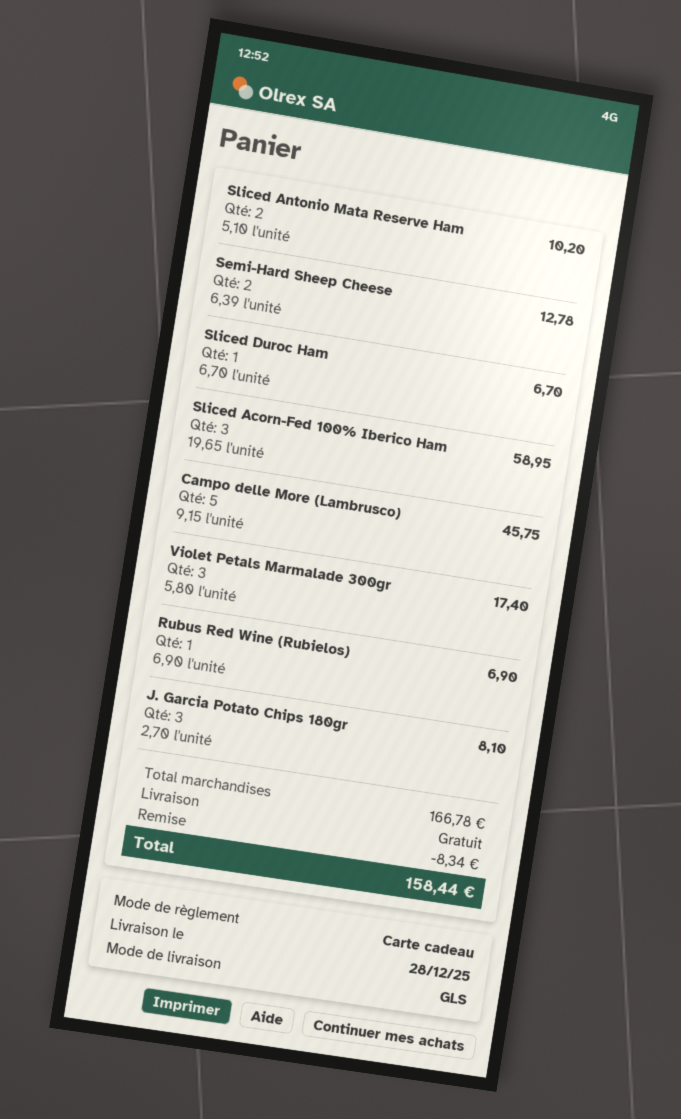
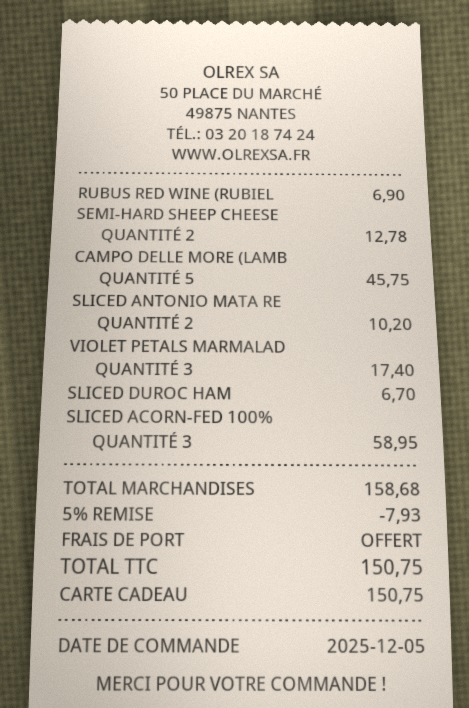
J. Garcia Potato Chips 180gr: 3 for 8.10 -> none
subtotal: 166.78 -> 158.68
discount: 8.34 -> 7.93
total: 158.44 -> 150.75

